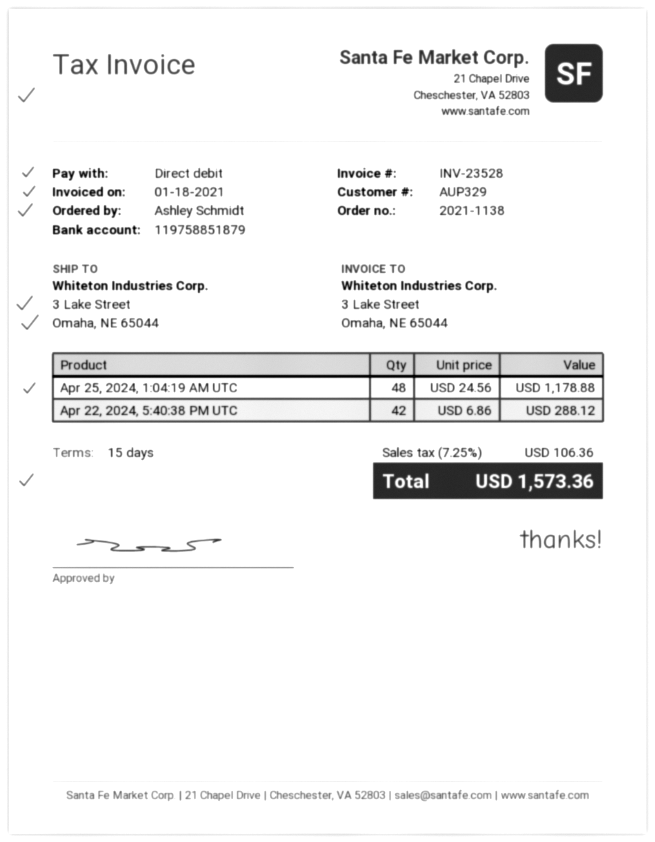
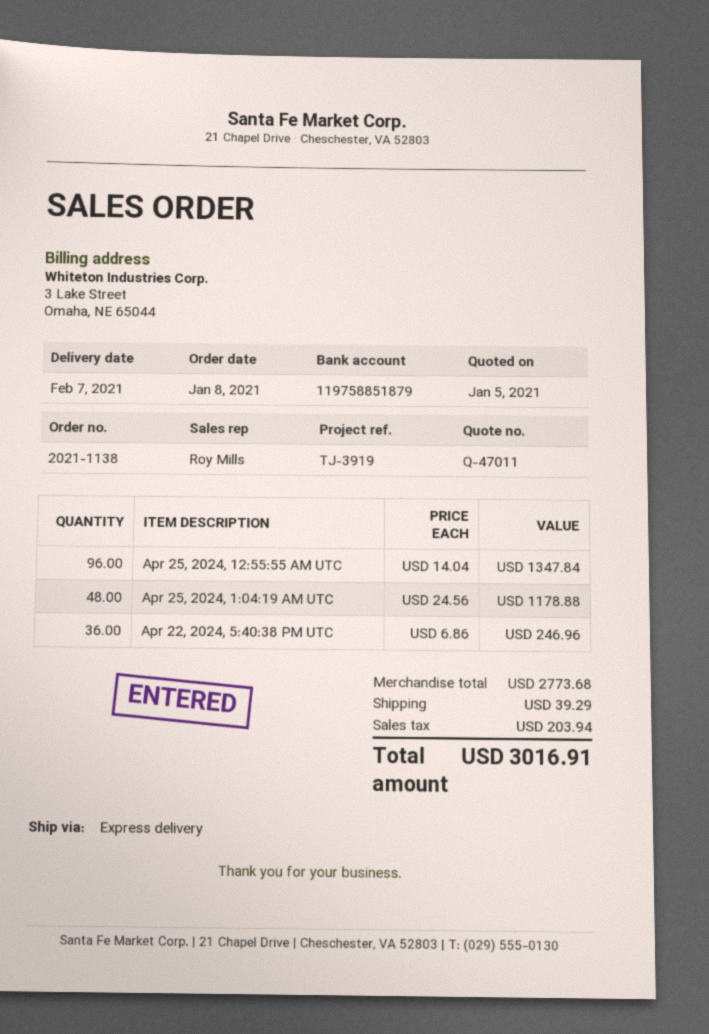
Apr 22, 2024, 5:40:38 PM UTC: 42 x 6.86 = 288.12 -> 36 x 6.86 = 246.96
Apr 25, 2024, 12:55:55 AM UTC: none -> 96 x 14.04 = 1347.84
shipping: none -> 39.29
tax: 106.36 -> 203.94
total: 1573.36 -> 3016.91

